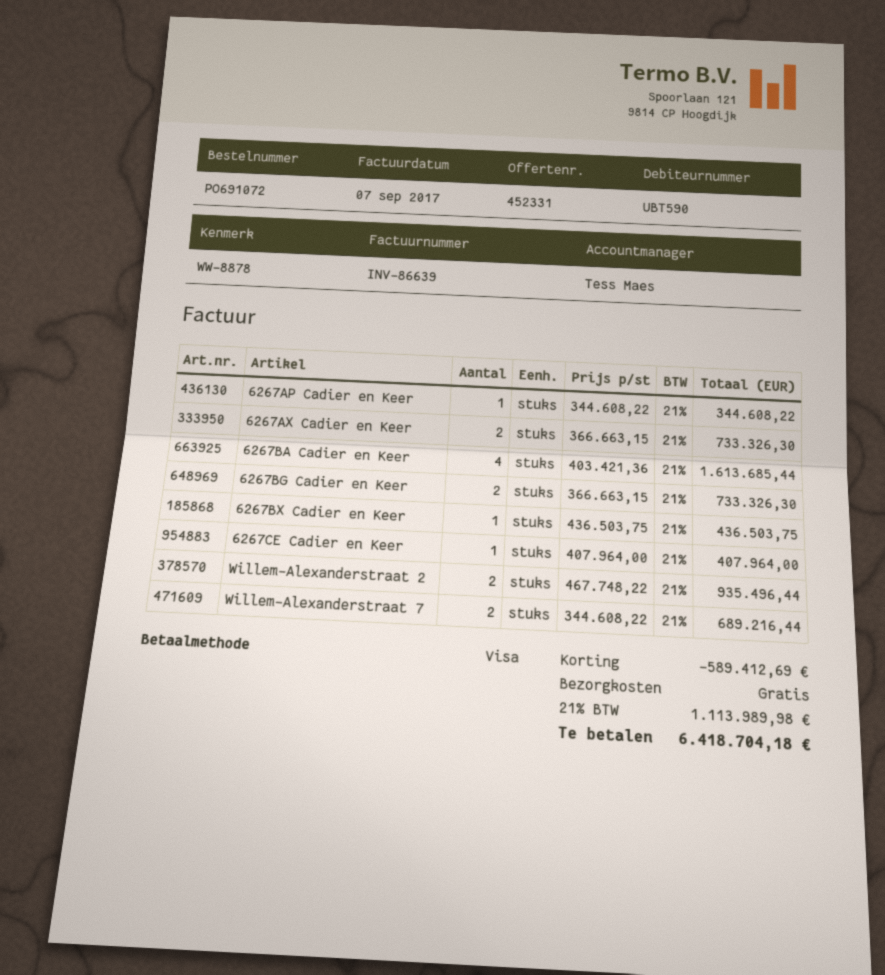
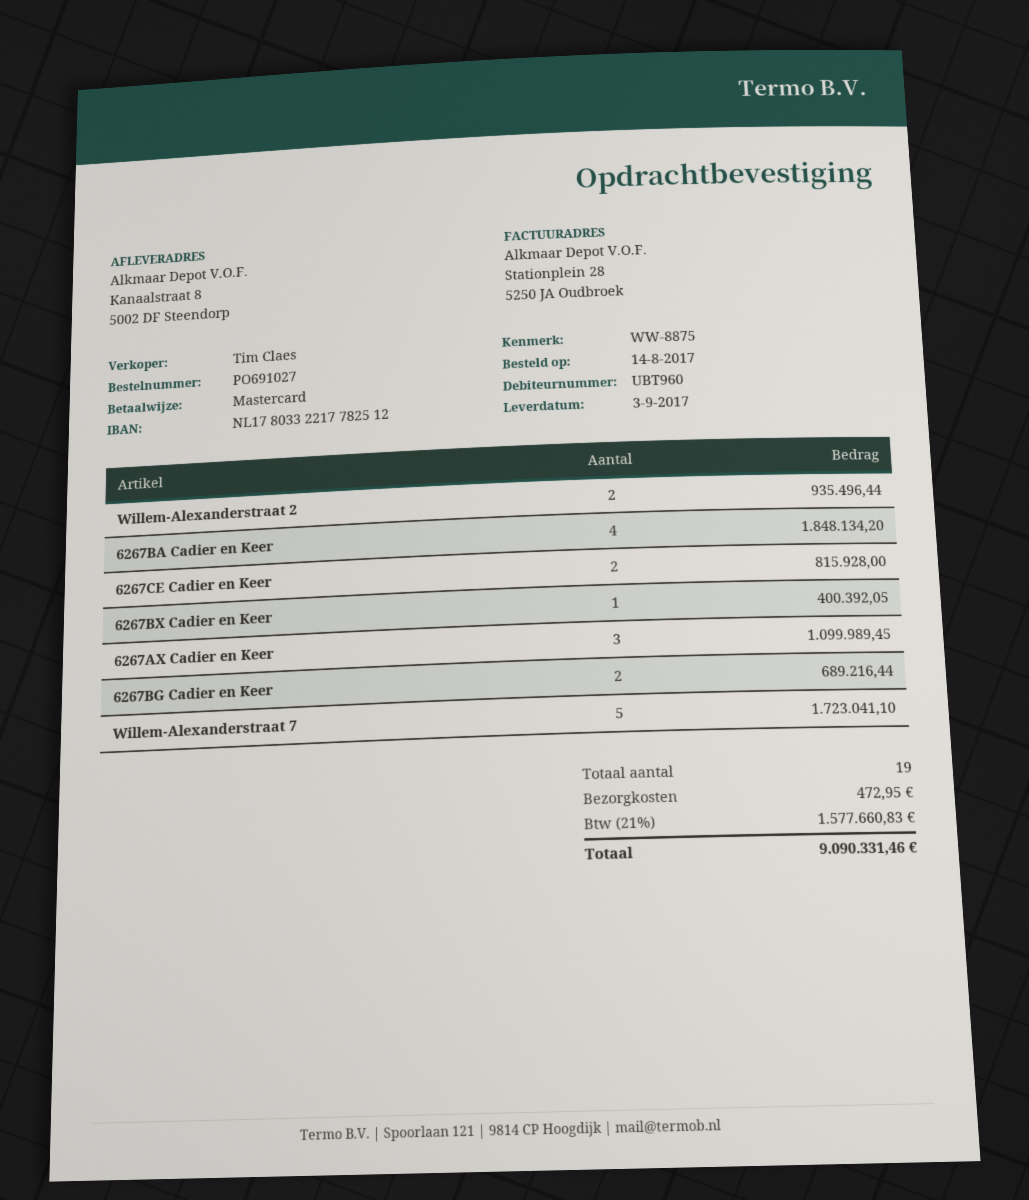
order number: PO691072 -> PO691027
customer number: UBT590 -> UBT960
reference: WW-8878 -> WW-8875
sales rep: Tess Maes -> Tim Claes
payment method: Visa -> Mastercard
6267AP Cadier en Keer: 1 for 344608.22 -> none
6267AX Cadier en Keer: 2 for 733326.30 -> 3 for 1099989.45
6267BA Cadier en Keer: 4 for 1613685.44 -> 4 for 1848134.20
6267BG Cadier en Keer: 2 for 733326.30 -> 2 for 689216.44
6267BX Cadier en Keer: 1 for 436503.75 -> 1 for 400392.05
6267CE Cadier en Keer: 1 for 407964.00 -> 2 for 815928.00
Willem-Alexanderstraat 7: 2 for 689216.44 -> 5 for 1723041.10
discount: 589412.69 -> none
shipping: 0.00 -> 472.95
tax: 21% = 1113989.98 -> 21% = 1577660.83
total: 6418704.18 -> 9090331.46

